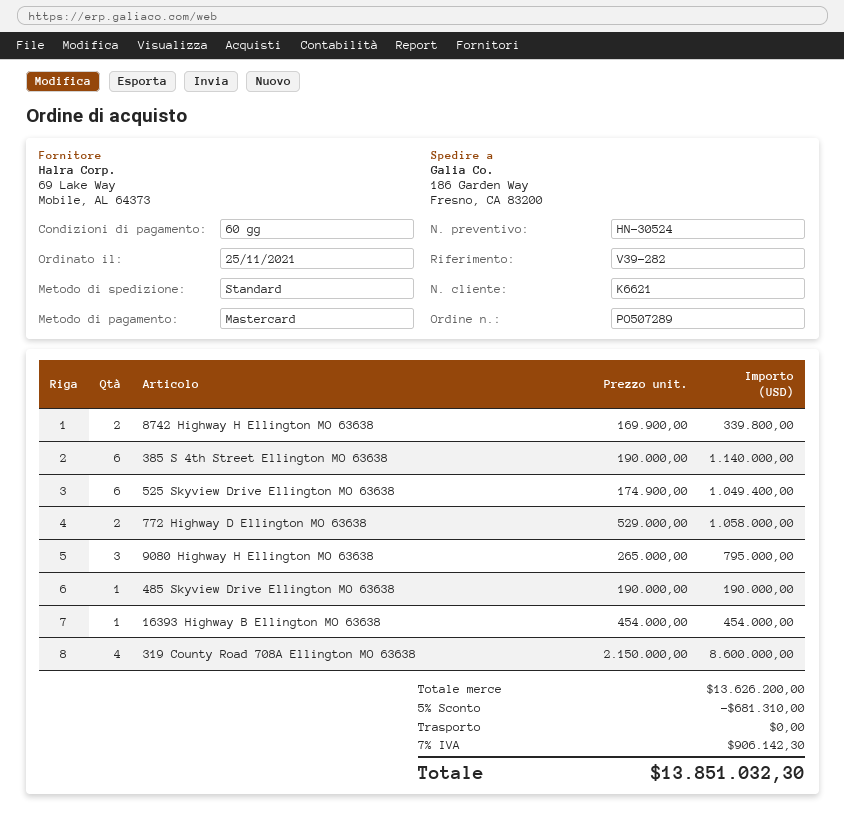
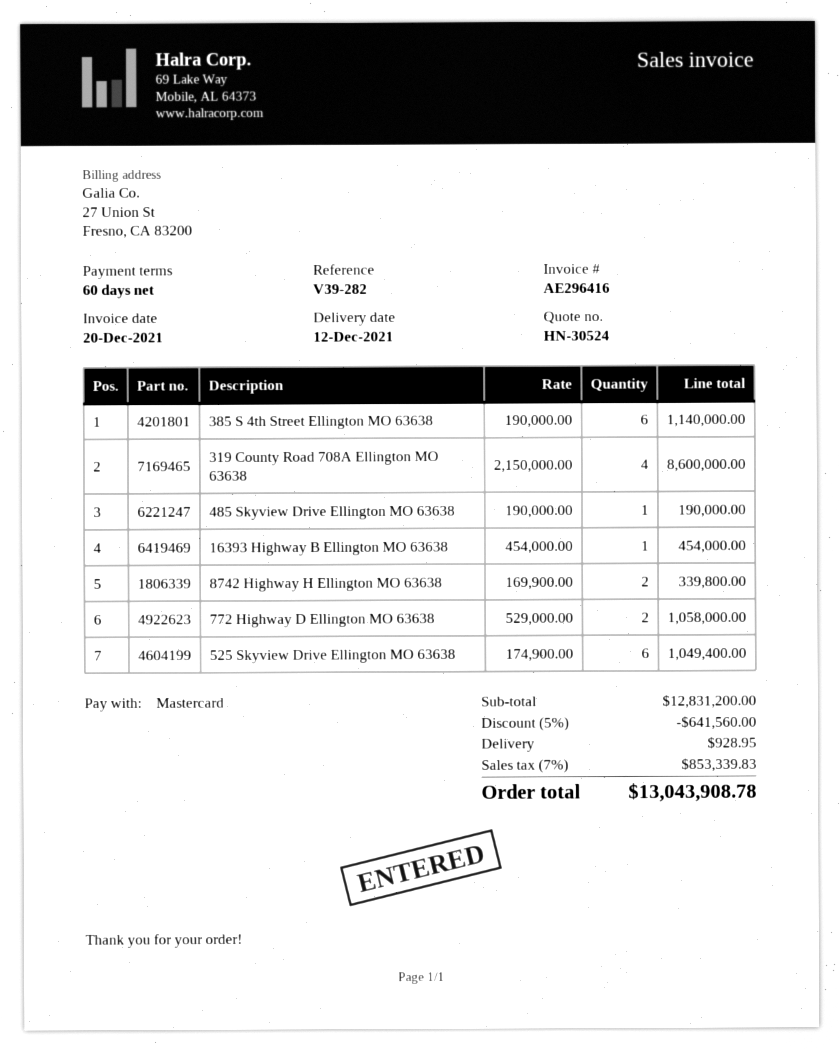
9080 Highway H Ellington MO 63638: 3 x 265000.00 = 795000.00 -> none
subtotal: 13626200.00 -> 12831200.00
discount: 5% = 681310.00 -> 5% = 641560.00
shipping: 0.00 -> 928.95
tax: 7% = 906142.30 -> 7% = 853339.83
total: 13851032.30 -> 13043908.78

